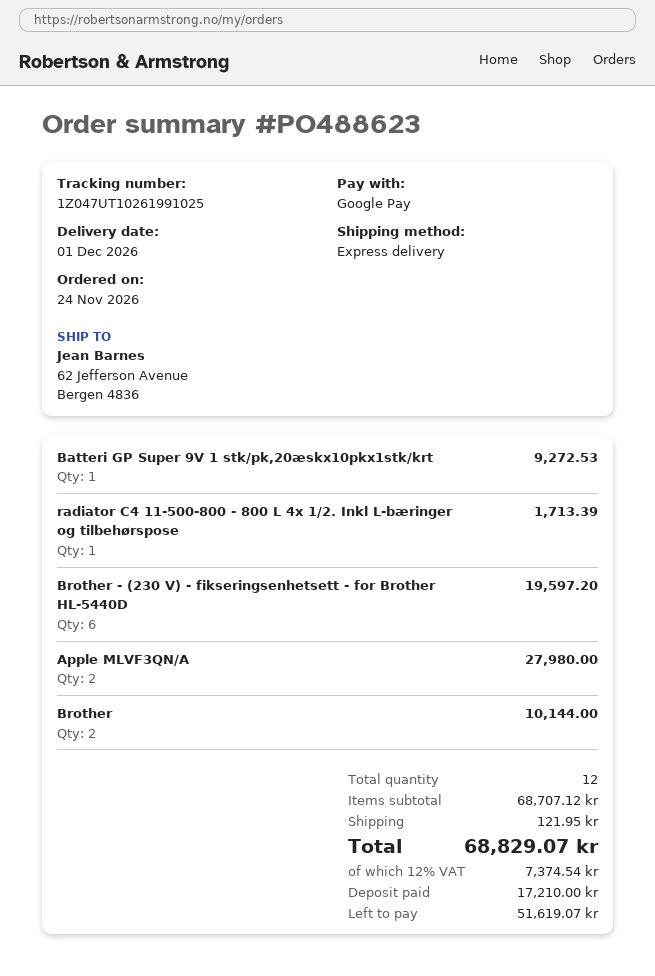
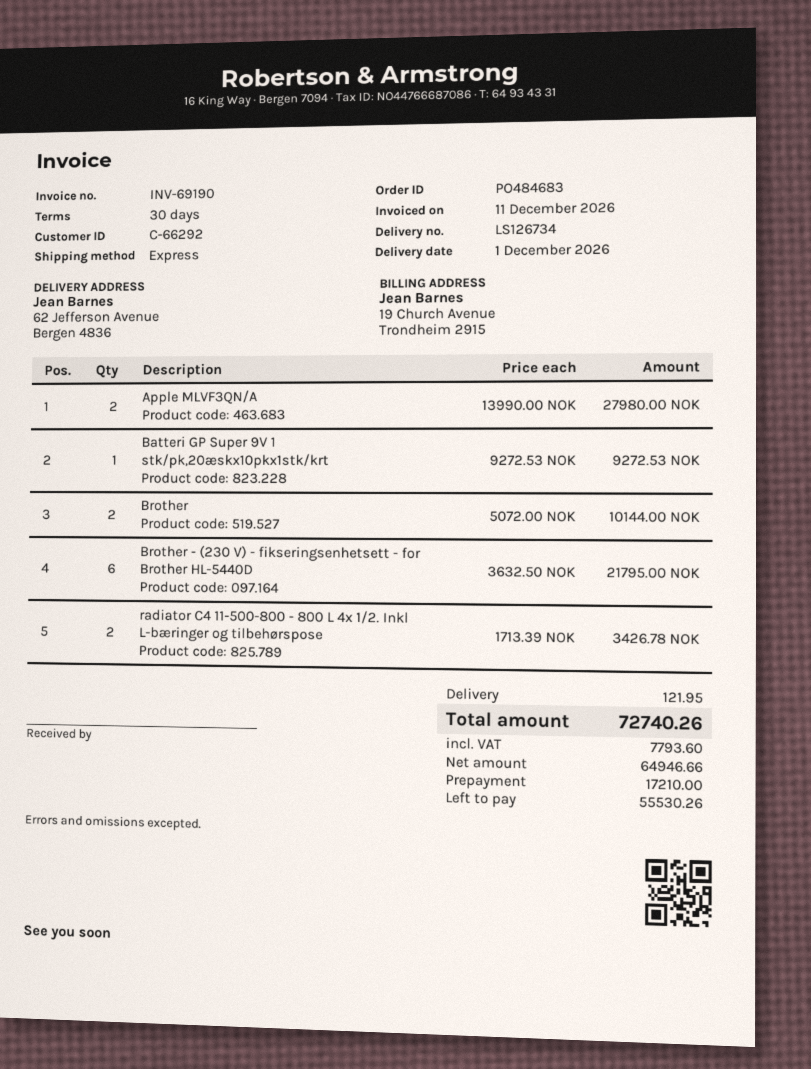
order number: PO488623 -> PO484683
radiator C4 11-500-800 - 800 L 4x 1/2. Inkl L-bæringer og tilbehørspose: 1 for 1713.39 -> 2 for 3426.78
Brother - (230 V) - fikseringsenhetsett - for Brother HL-5440D: 6 for 19597.20 -> 6 for 21795.00
tax: 7374.54 -> 7793.60
total: 68829.07 -> 72740.26
balance: 51619.07 -> 55530.26

